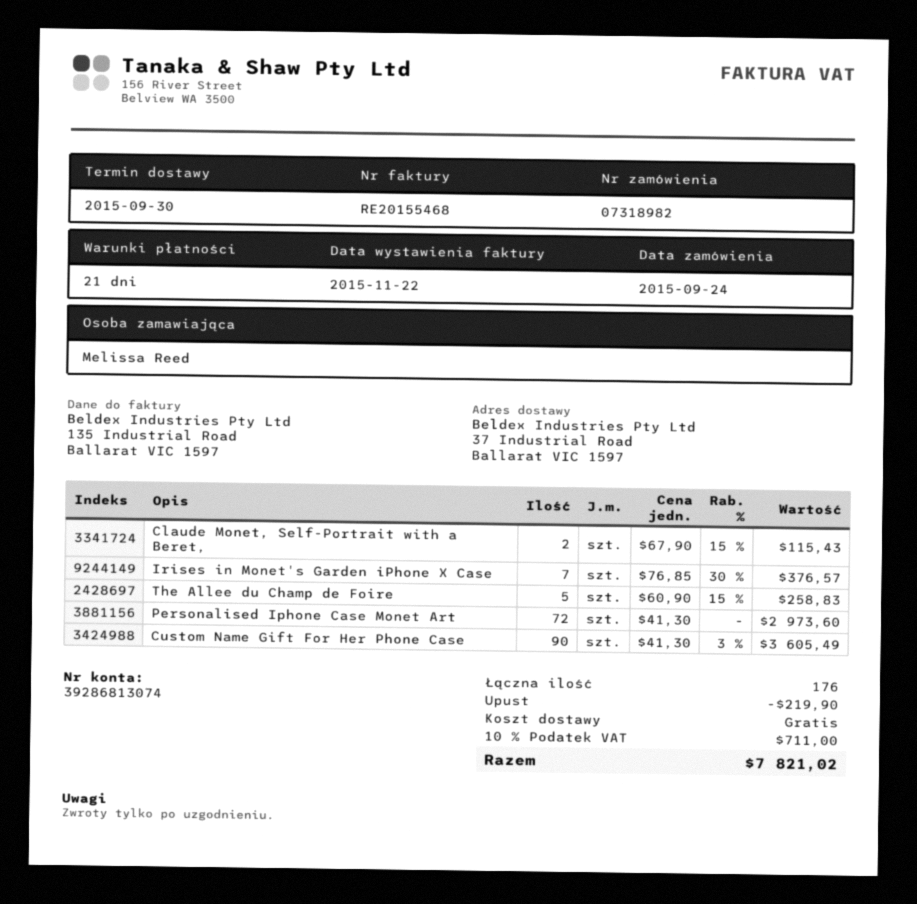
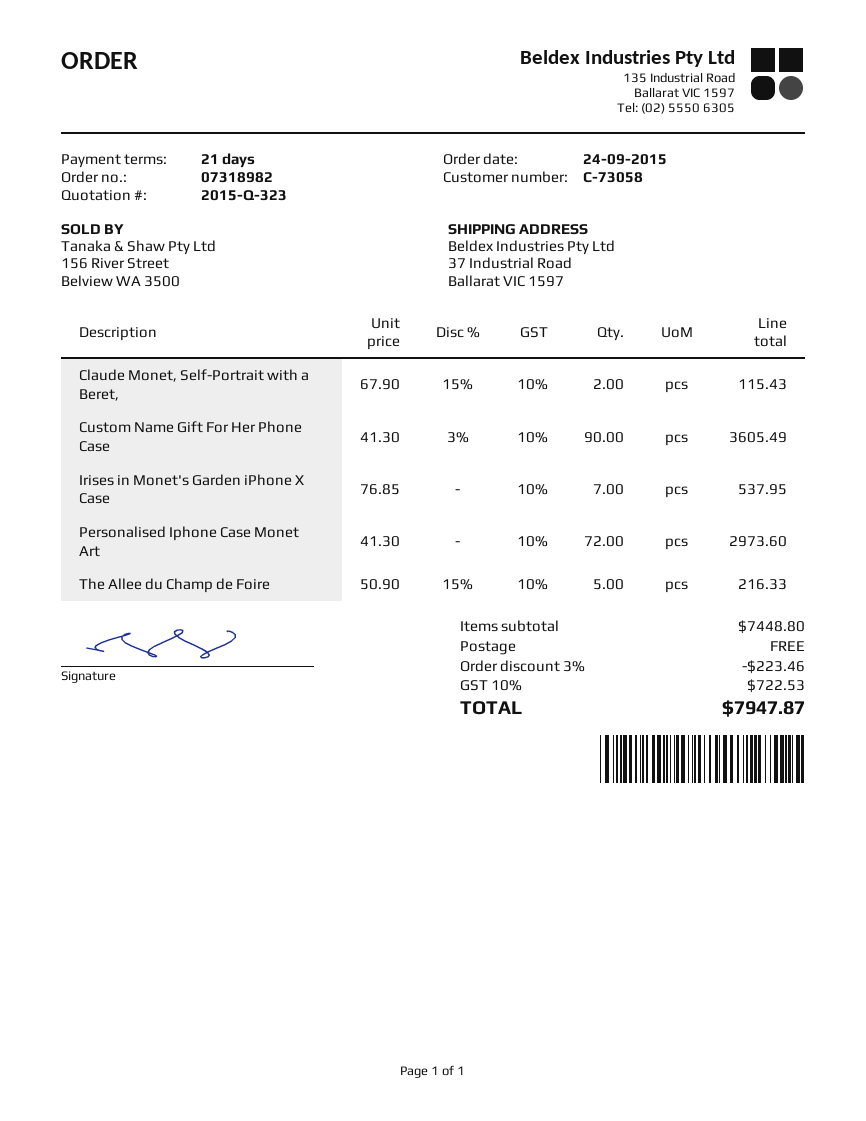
Irises in Monet's Garden iPhone X Case: 7 x 76.85 - 30% = 376.57 -> 7 x 76.85 = 537.95
The Allee du Champ de Foire: 5 x 60.90 - 15% = 258.83 -> 5 x 50.90 - 15% = 216.33
discount: 219.90 -> 223.46
tax: 10% = 711.00 -> 10% = 722.53
total: 7821.02 -> 7947.87

